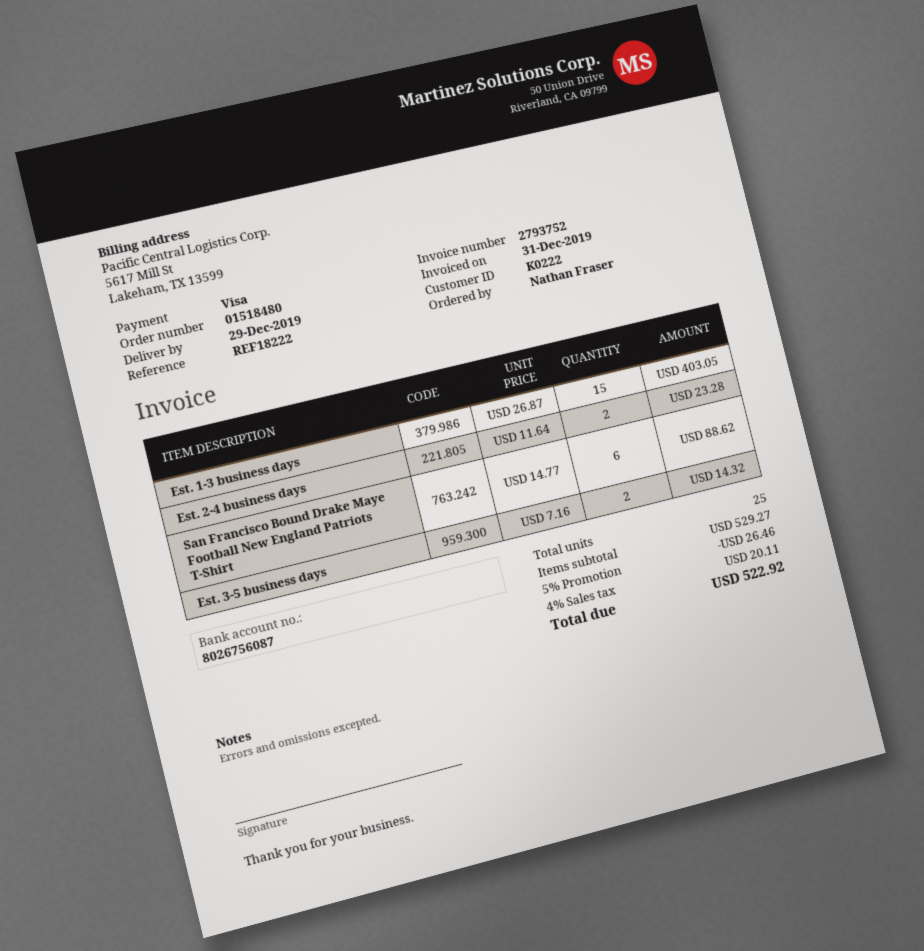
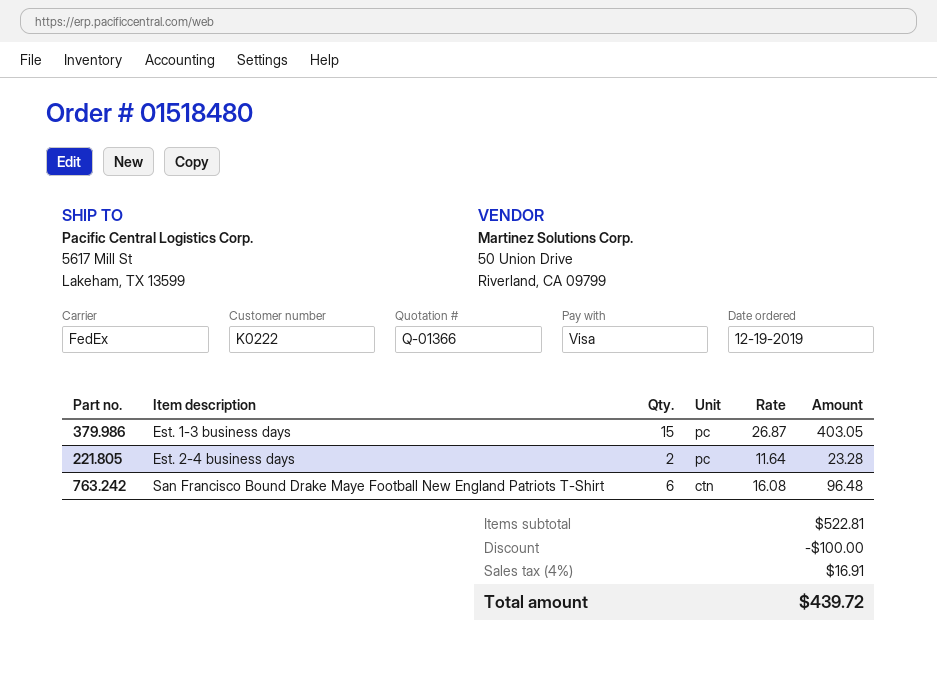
San Francisco Bound Drake Maye Football New England Patriots T-Shirt: 6 x 14.77 = 88.62 -> 6 x 16.08 = 96.48
Est. 3-5 business days: 2 x 7.16 = 14.32 -> none
subtotal: 529.27 -> 522.81
discount: 26.46 -> 100.00
tax: 4% = 20.11 -> 4% = 16.91
total: 522.92 -> 439.72

